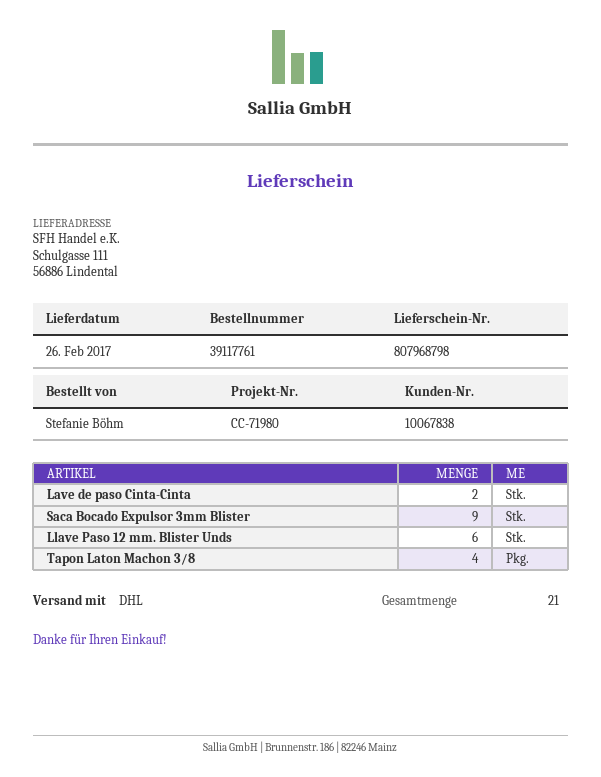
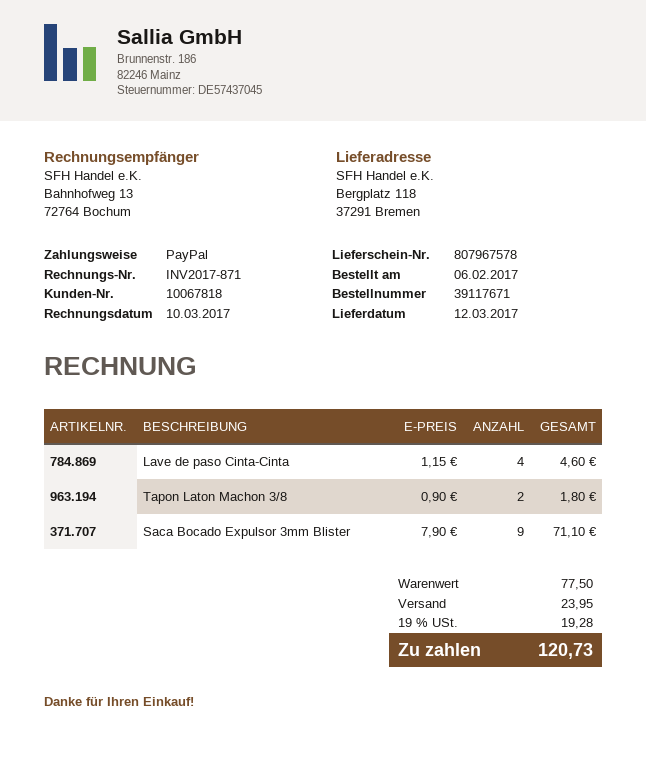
order number: 39117761 -> 39117671
delivery note number: 807968798 -> 807967578
delivery date: 2017-02-26 -> 2017-03-12
customer number: 10067838 -> 10067818
ship to: Schulgasse 111, 56886 Lindental -> Bergplatz 118, 37291 Bremen
Lave de paso Cinta-Cinta: 2 -> 4
Llave Paso 12 mm. Blister Unds: 6 -> none
Tapon Laton Machon 3/8: 4 -> 2

